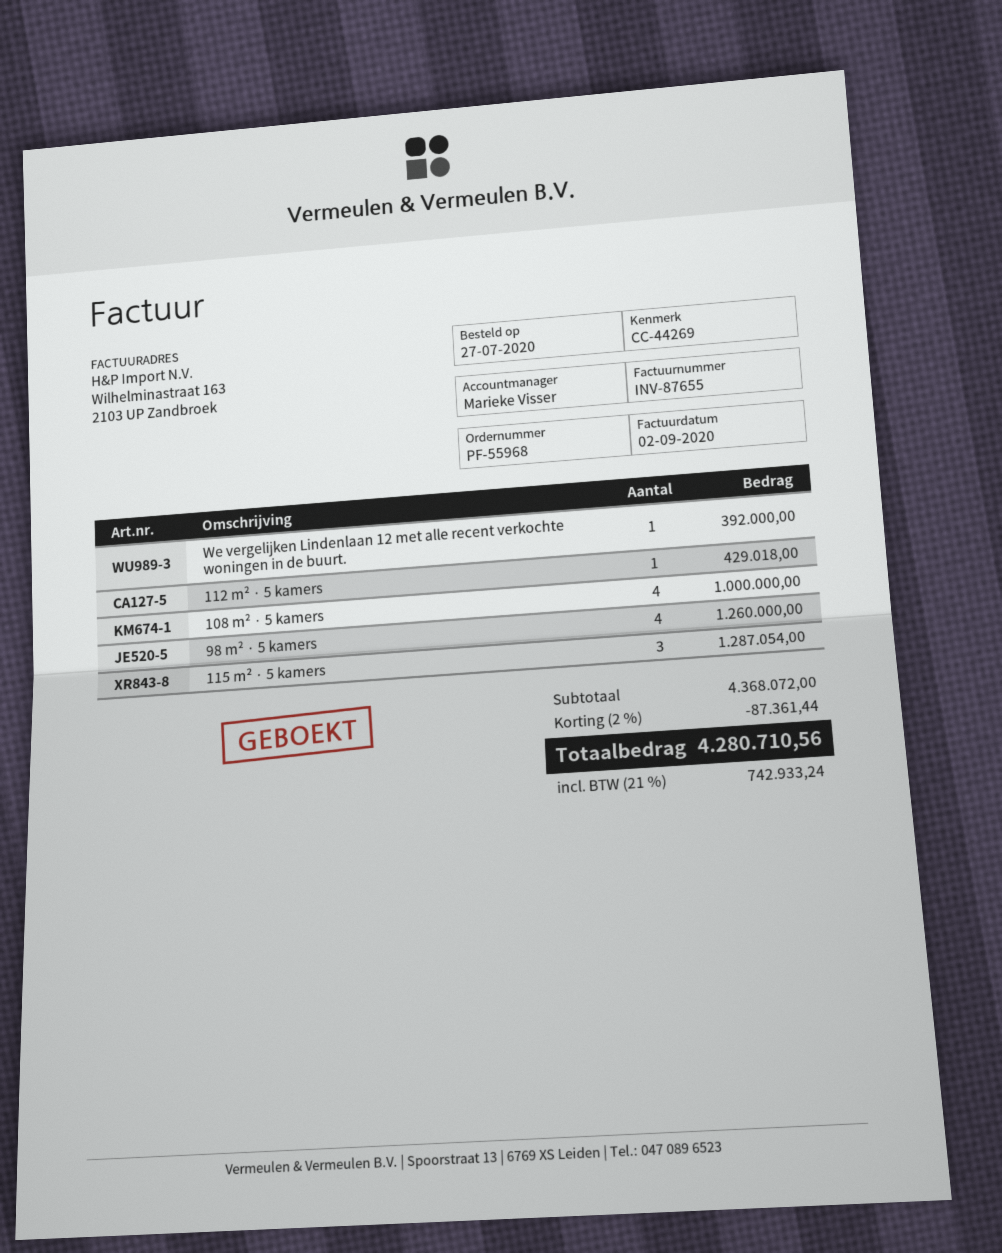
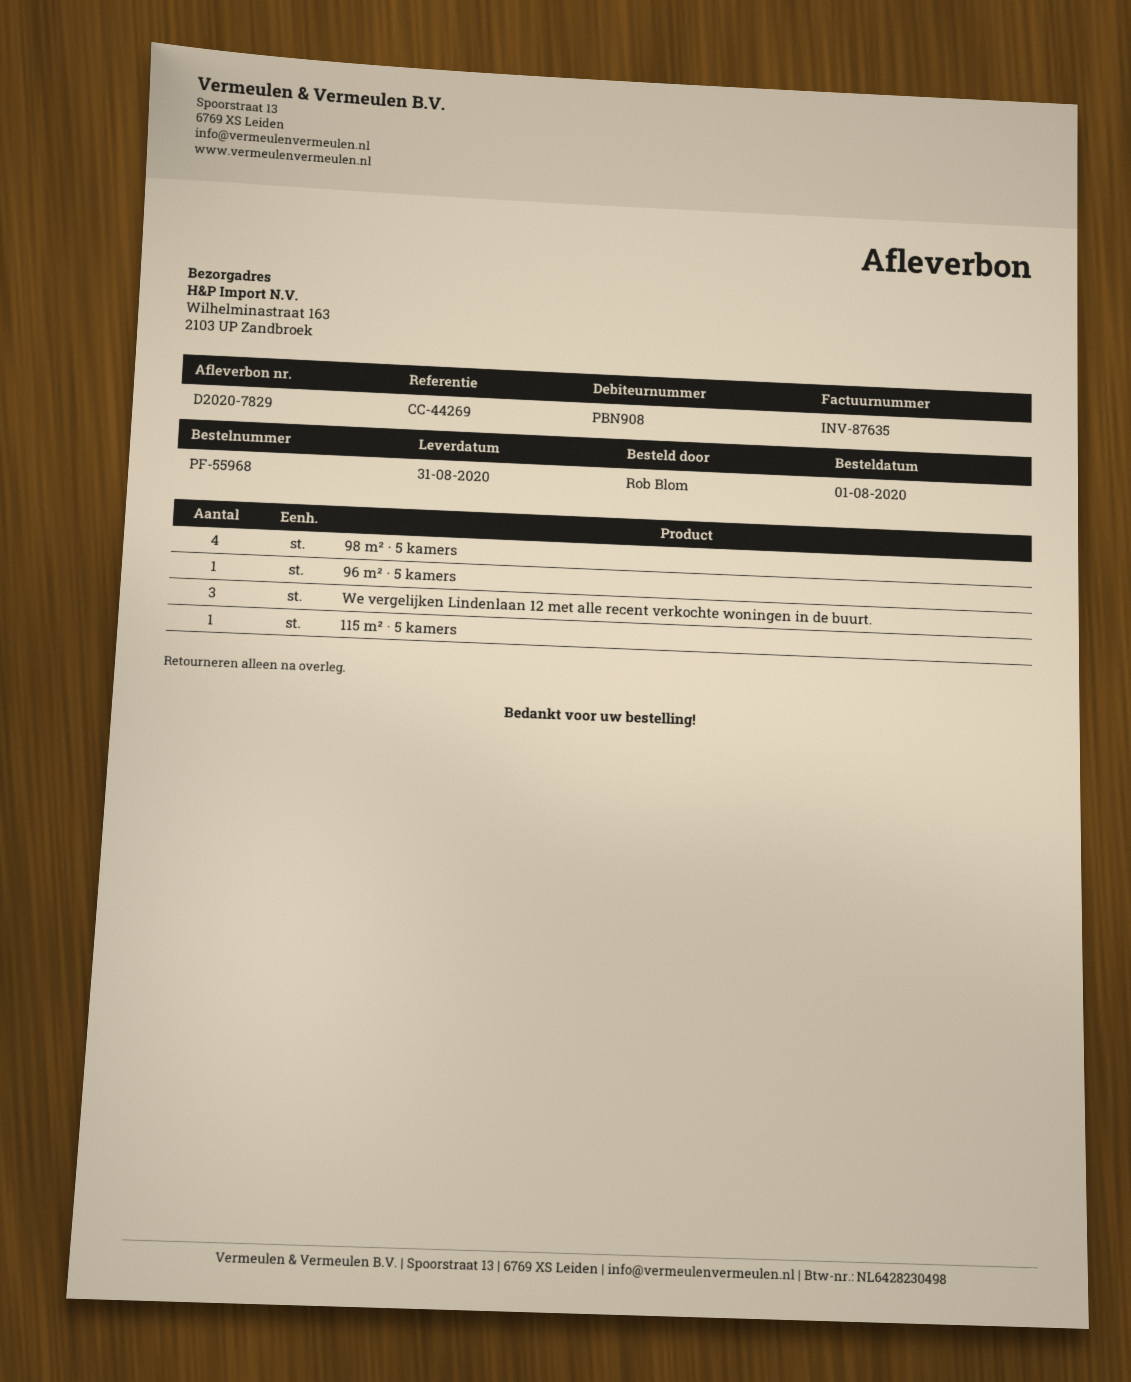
order date: 2020-07-27 -> 2020-08-01
invoice number: INV-87655 -> INV-87635
We vergelijken Lindenlaan 12 met alle recent verkochte woningen in de buurt.: 1 -> 3
112 m² · 5 kamers: 1 -> none
108 m² · 5 kamers: 4 -> none
115 m² · 5 kamers: 3 -> 1
96 m² · 5 kamers: none -> 1

